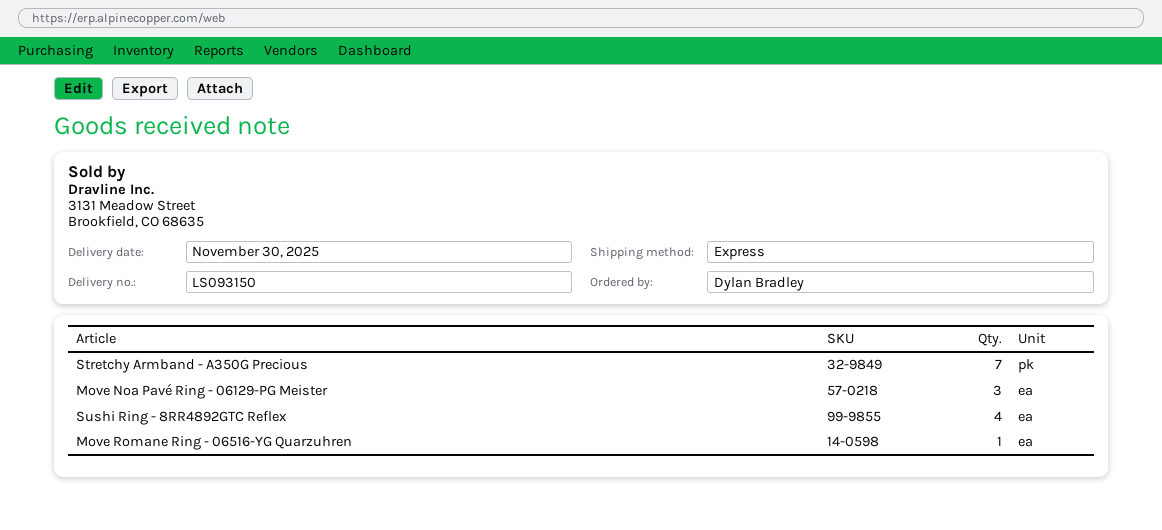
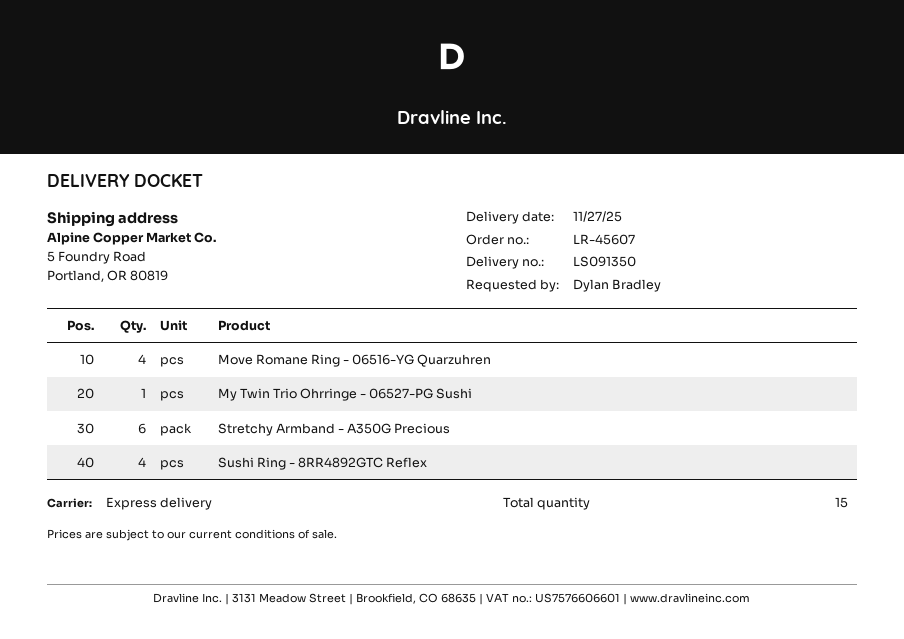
delivery note number: LS093150 -> LS091350
delivery date: 2025-11-30 -> 2025-11-27
Stretchy Armband - A350G Precious: 7 -> 6
Move Noa Pavé Ring - 06129-PG Meister: 3 -> none
Move Romane Ring - 06516-YG Quarzuhren: 1 -> 4
My Twin Trio Ohrringe - 06527-PG Sushi: none -> 1

